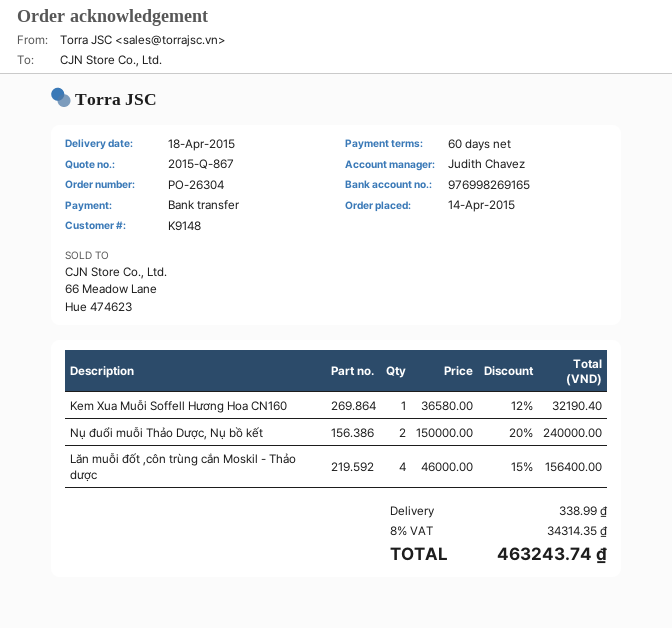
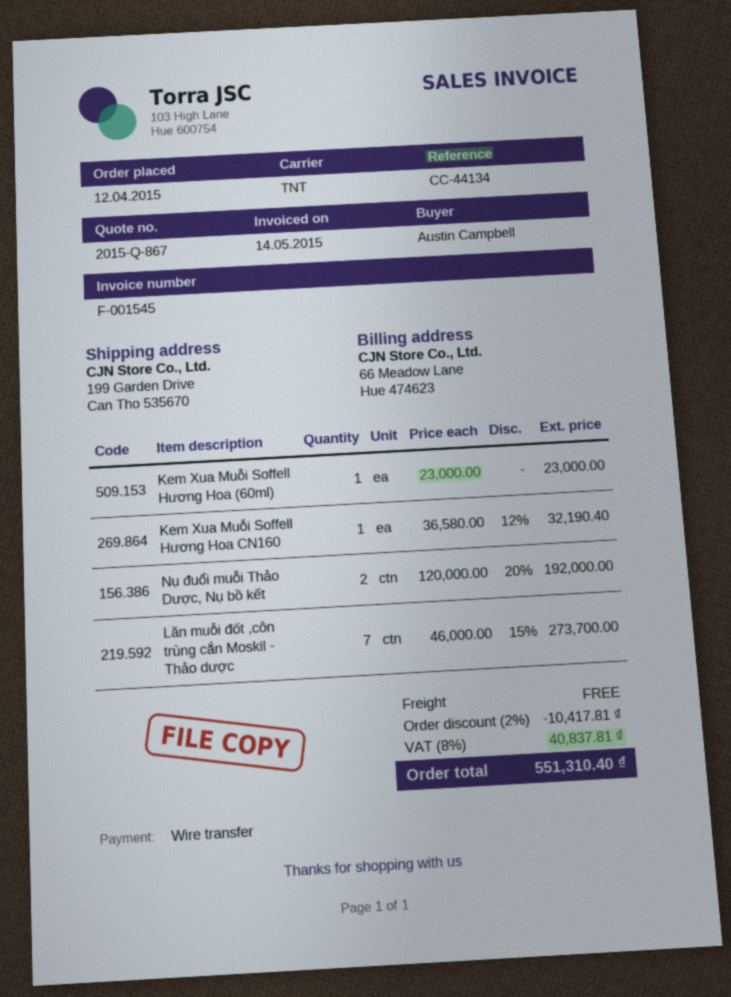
order date: 2015-04-14 -> 2015-04-12
Nụ đuổi muỗi Thảo Dược, Nụ bồ kết: 2 x 150000.00 - 20% = 240000.00 -> 2 x 120000.00 - 20% = 192000.00
Lăn muỗi đốt ,côn trùng cắn Moskil - Thảo dược: 4 x 46000.00 - 15% = 156400.00 -> 7 x 46000.00 - 15% = 273700.00
Kem Xua Muỗi Soffell Hương Hoa (60ml): none -> 1 x 23000.00 = 23000.00
discount: none -> 2% = 10417.81
shipping: 338.99 -> 0.00
tax: 8% = 34314.35 -> 8% = 40837.81
total: 463243.74 -> 551310.40

